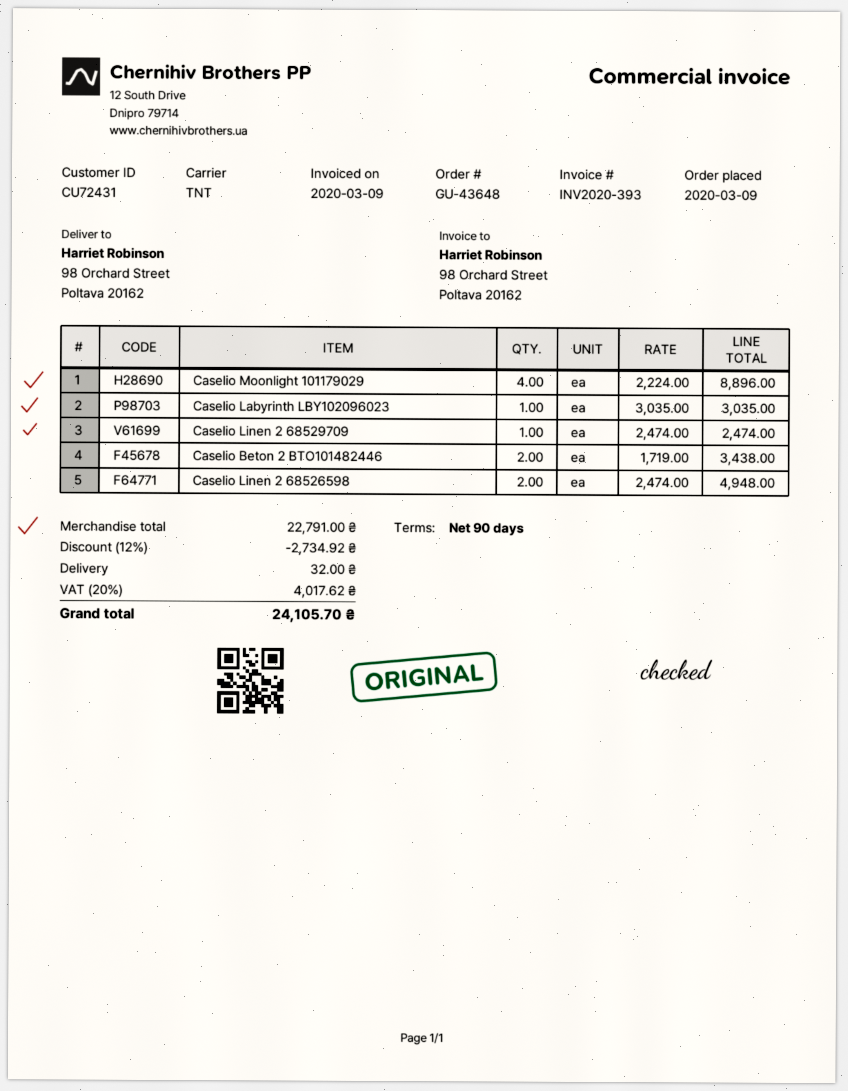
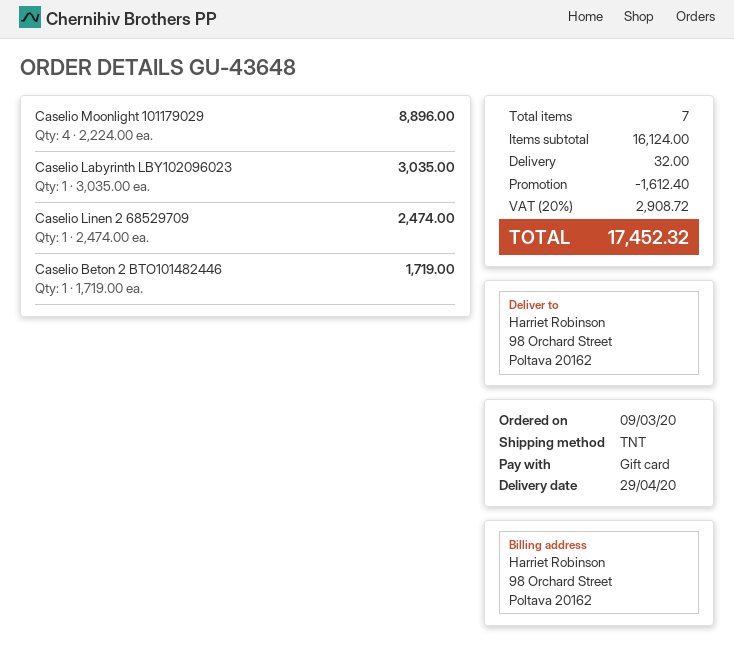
Caselio Beton 2 BTO101482446: 2 x 1719.00 = 3438.00 -> 1 x 1719.00 = 1719.00
Caselio Linen 2 68526598: 2 x 2474.00 = 4948.00 -> none
subtotal: 22791.00 -> 16124.00
discount: 2734.92 -> 1612.40
tax: 20% = 4017.62 -> 20% = 2908.72
total: 24105.70 -> 17452.32

